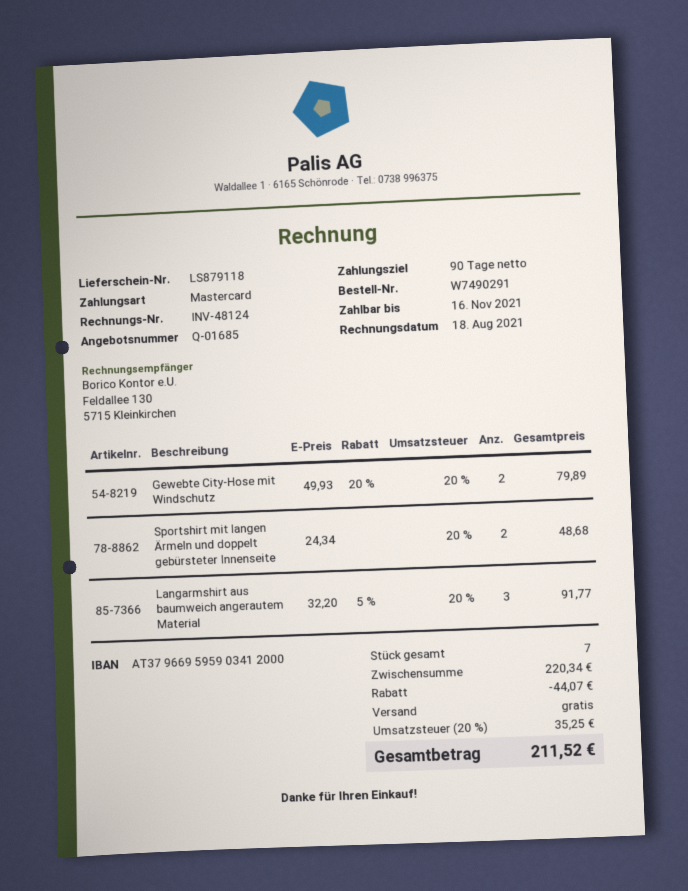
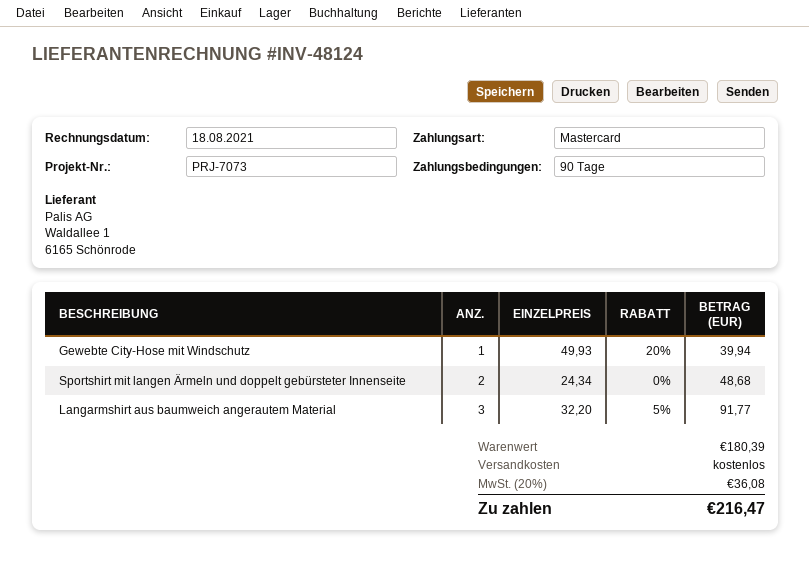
Gewebte City-Hose mit Windschutz: 2 x 49.93 - 20% = 79.89 -> 1 x 49.93 - 20% = 39.94
subtotal: 220.34 -> 180.39
discount: 44.07 -> none
tax: 20% = 35.25 -> 20% = 36.08
total: 211.52 -> 216.47

